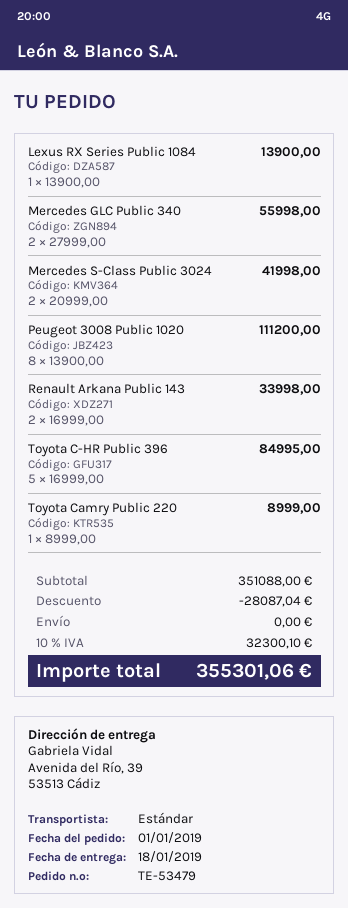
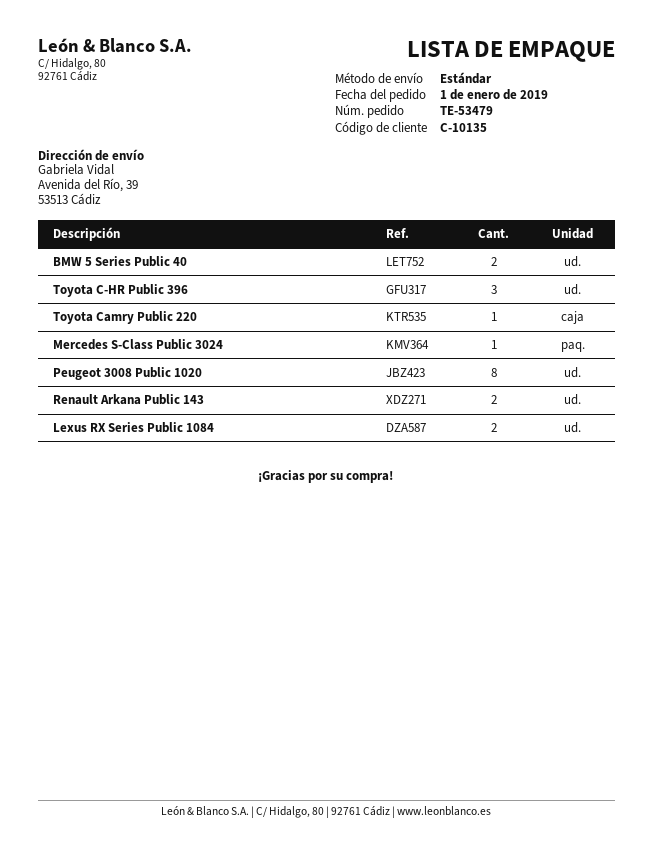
Lexus RX Series Public 1084: 1 -> 2
Mercedes GLC Public 340: 2 -> none
Mercedes S-Class Public 3024: 2 -> 1
Toyota C-HR Public 396: 5 -> 3
BMW 5 Series Public 40: none -> 2

